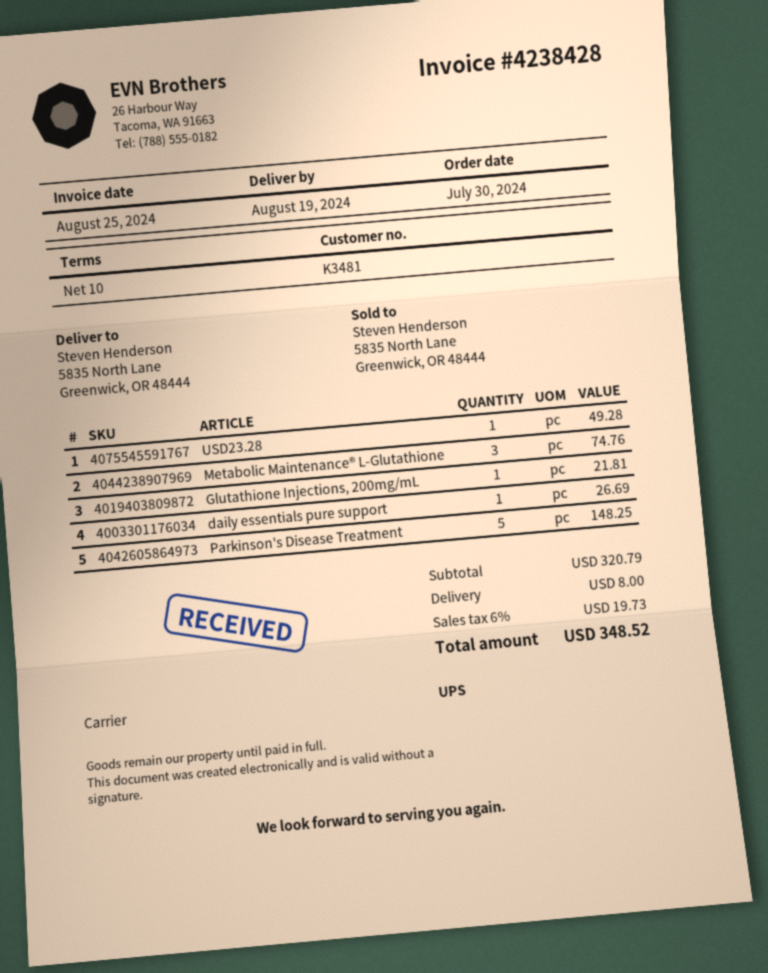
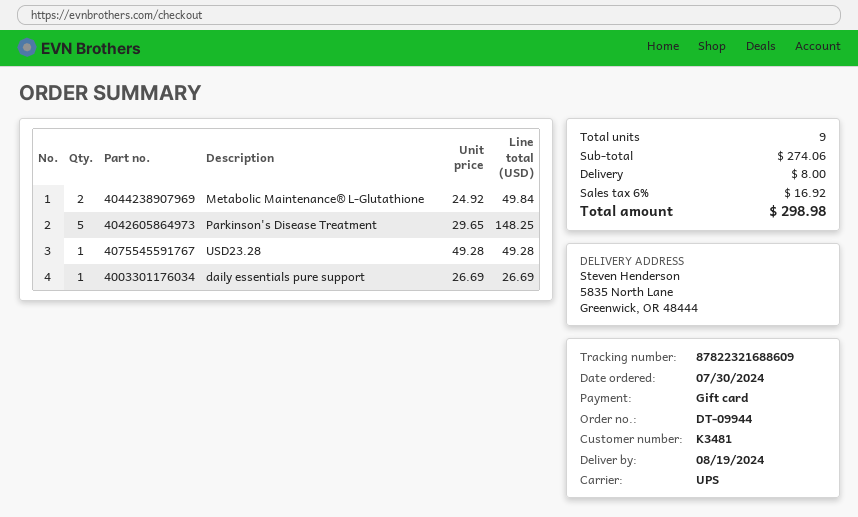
Metabolic Maintenance® L-Glutathione: 3 for 74.76 -> 2 for 49.84
Glutathione Injections, 200mg/mL: 1 for 21.81 -> none
subtotal: 320.79 -> 274.06
tax: 6% = 19.73 -> 6% = 16.92
total: 348.52 -> 298.98

